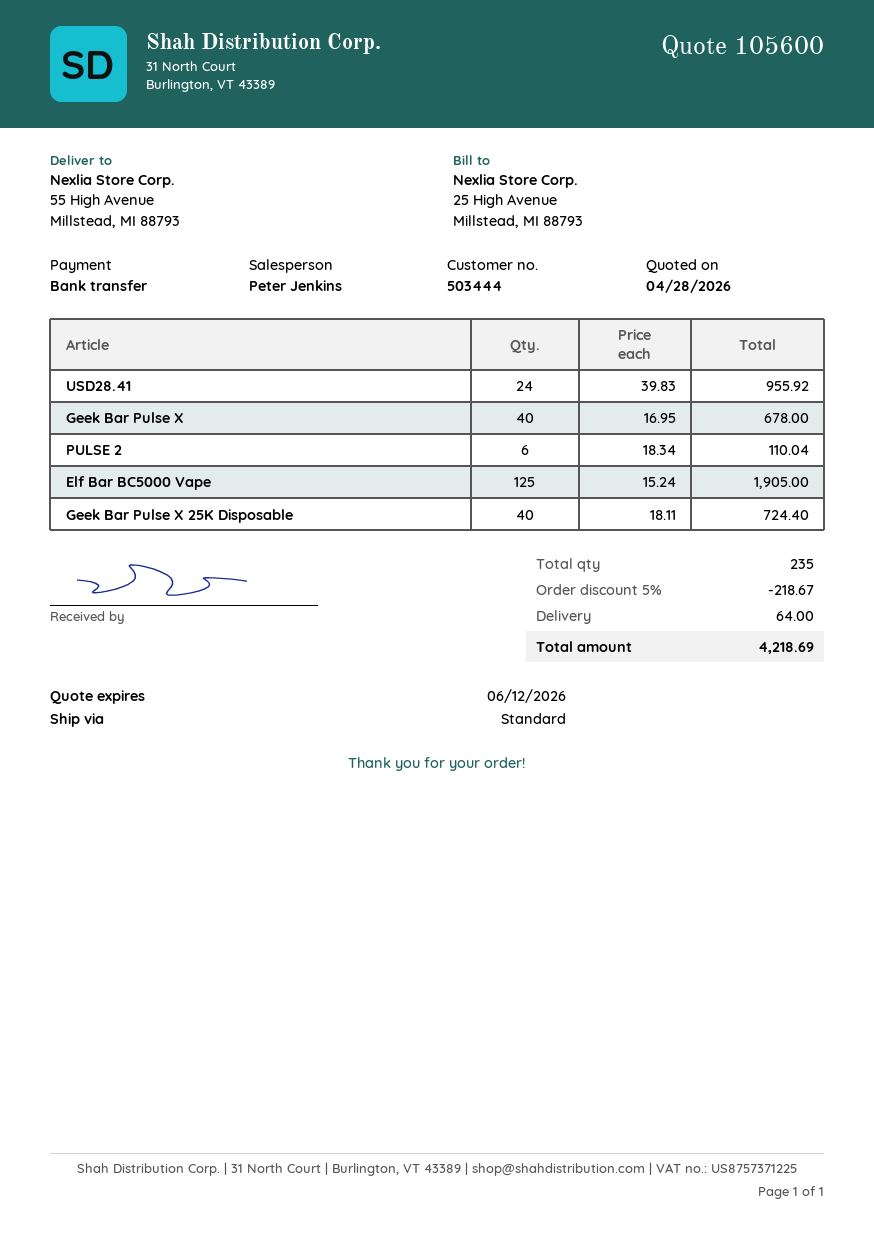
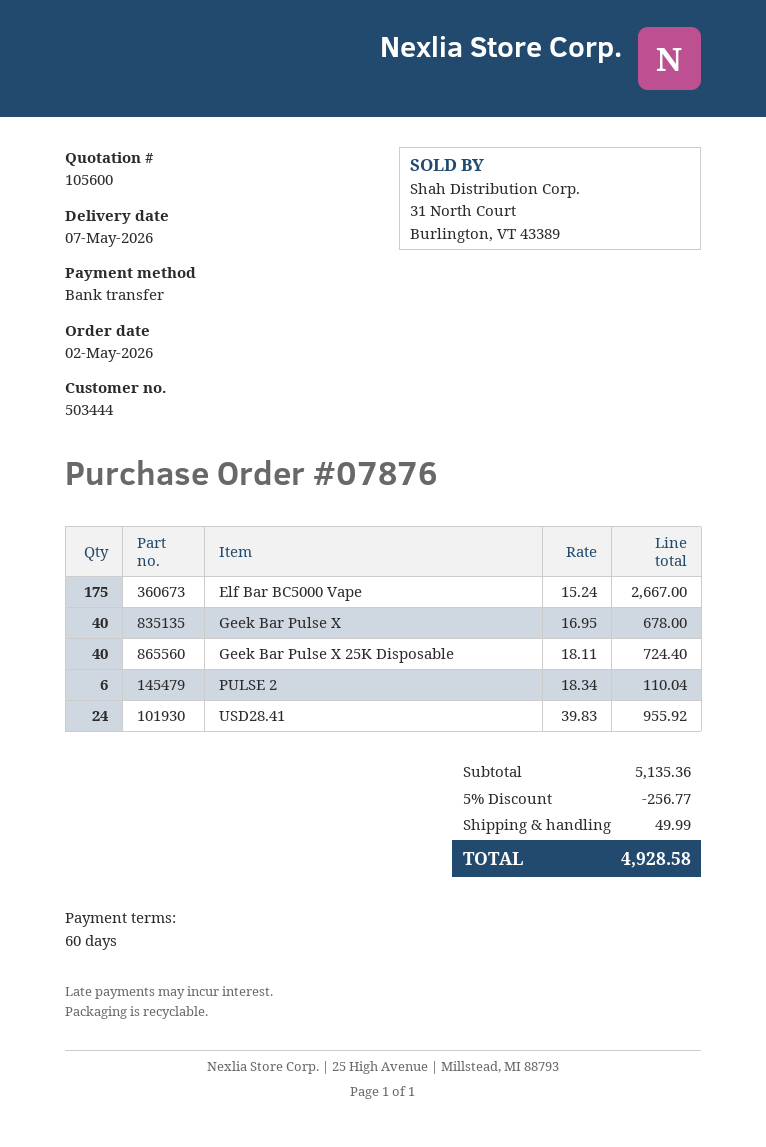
Elf Bar BC5000 Vape: 125 x 15.24 = 1905.00 -> 175 x 15.24 = 2667.00
discount: 5% = 218.67 -> 5% = 256.77
shipping: 64.00 -> 49.99
total: 4218.69 -> 4928.58

